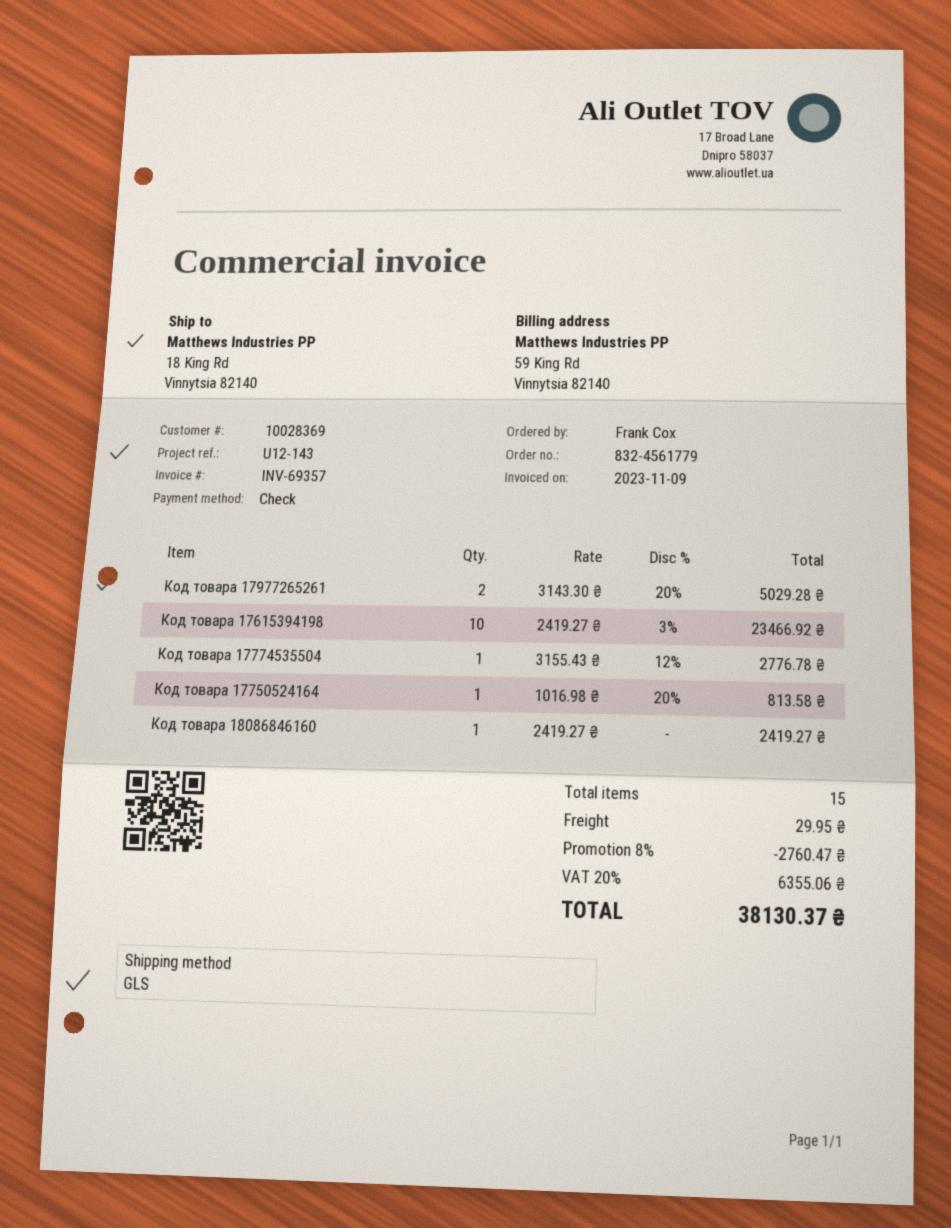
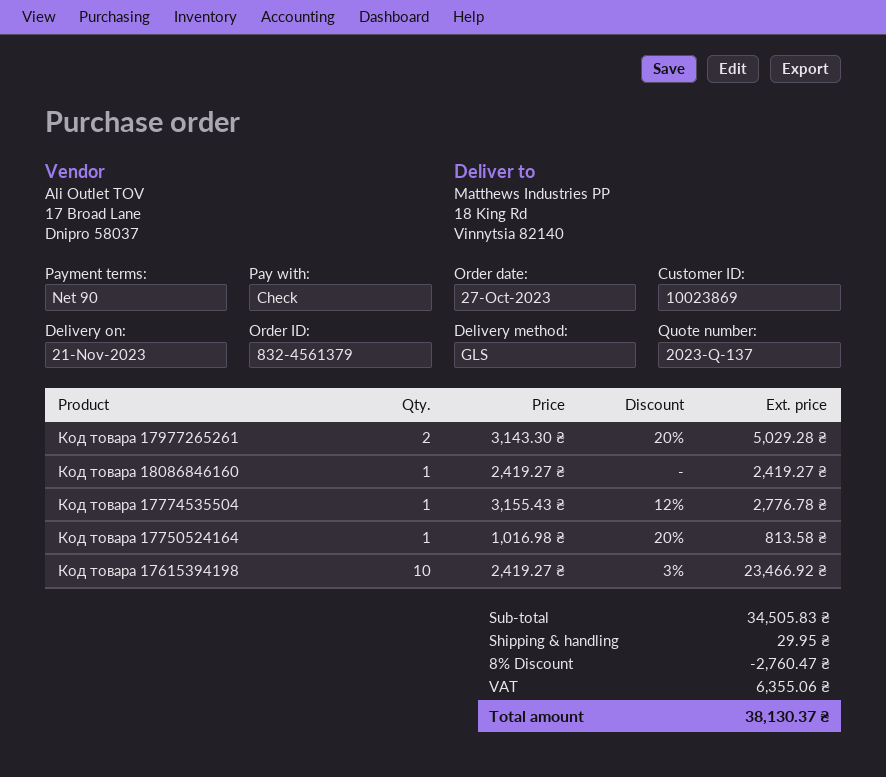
order number: 832-4561779 -> 832-4561379
customer number: 10028369 -> 10023869

